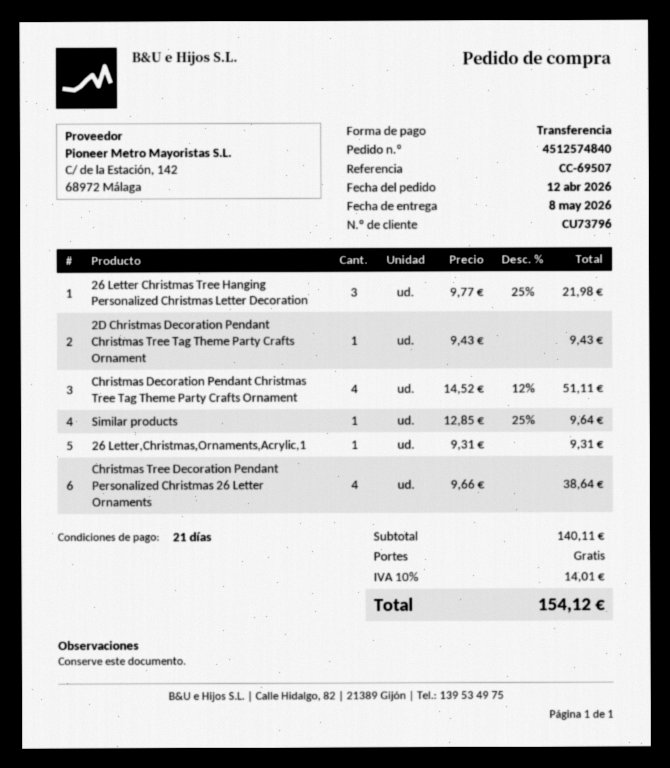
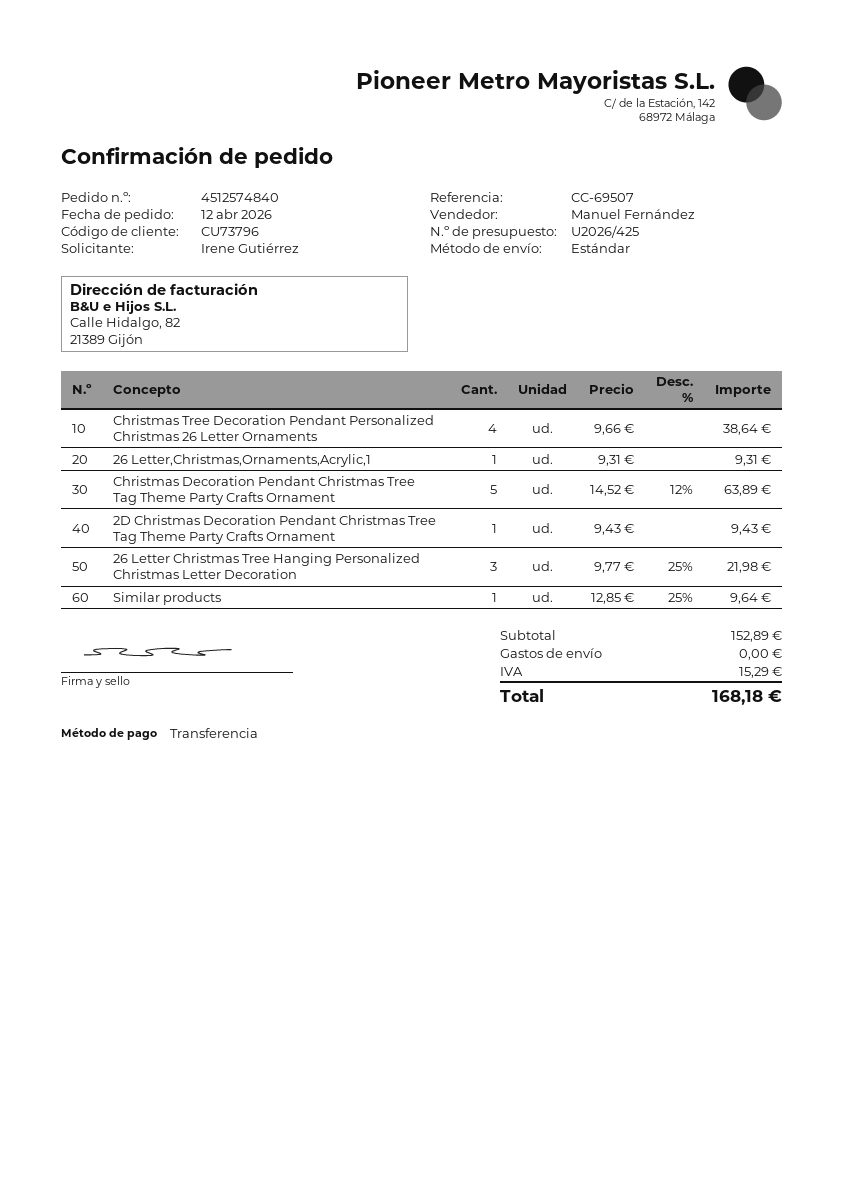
Christmas Decoration Pendant Christmas Tree Tag Theme Party Crafts Ornament: 4 x 14.52 - 12% = 51.11 -> 5 x 14.52 - 12% = 63.89
subtotal: 140.11 -> 152.89
tax: 14.01 -> 15.29
total: 154.12 -> 168.18

